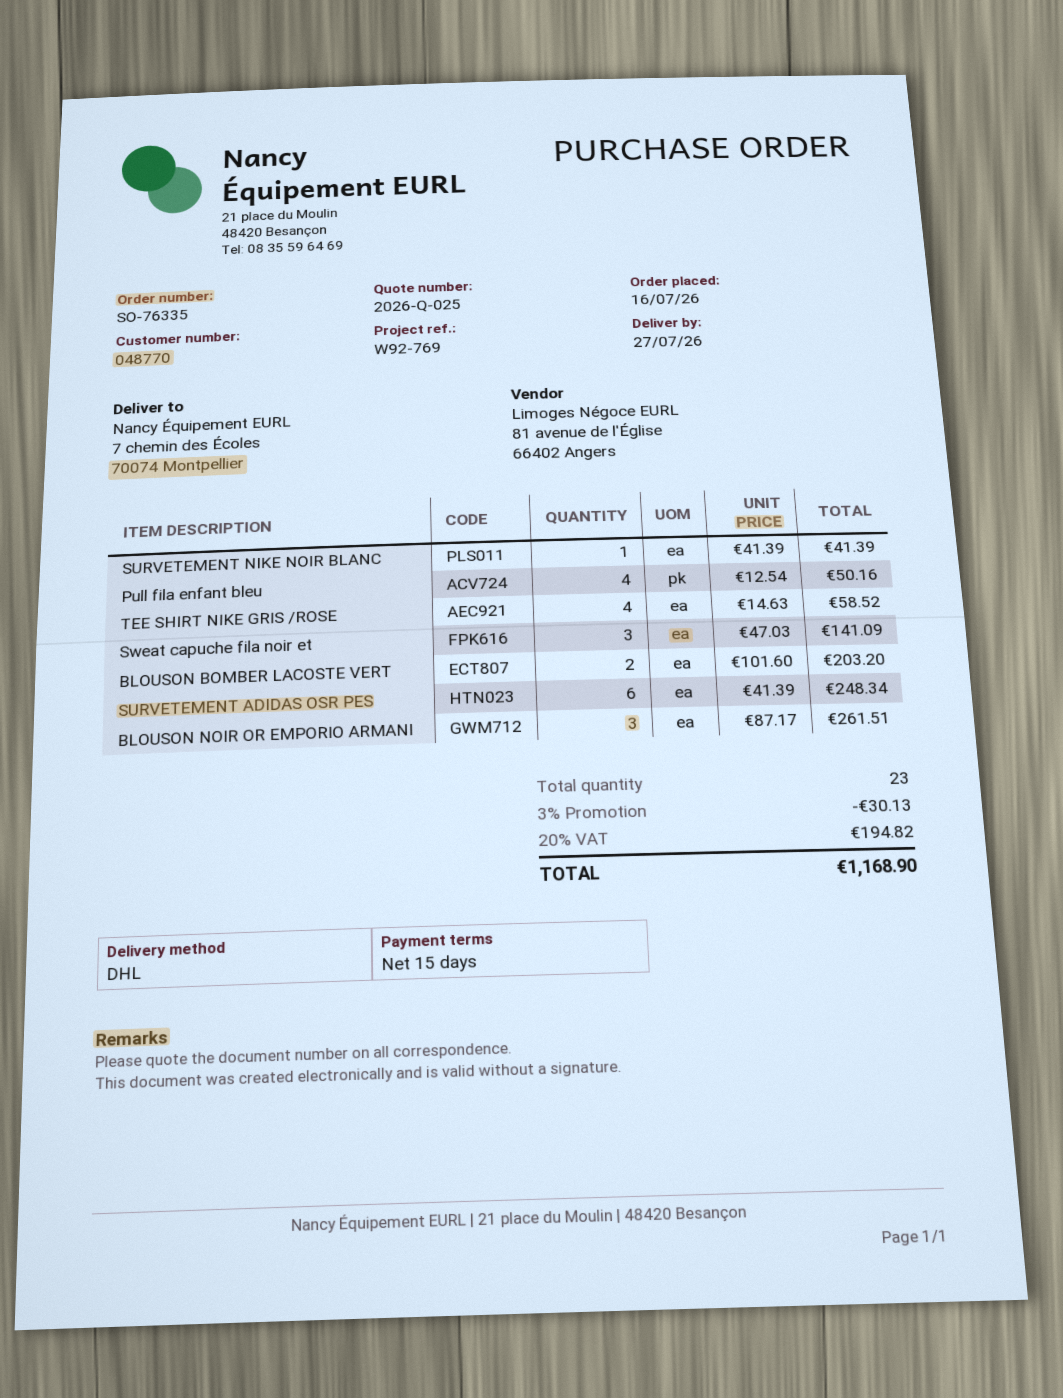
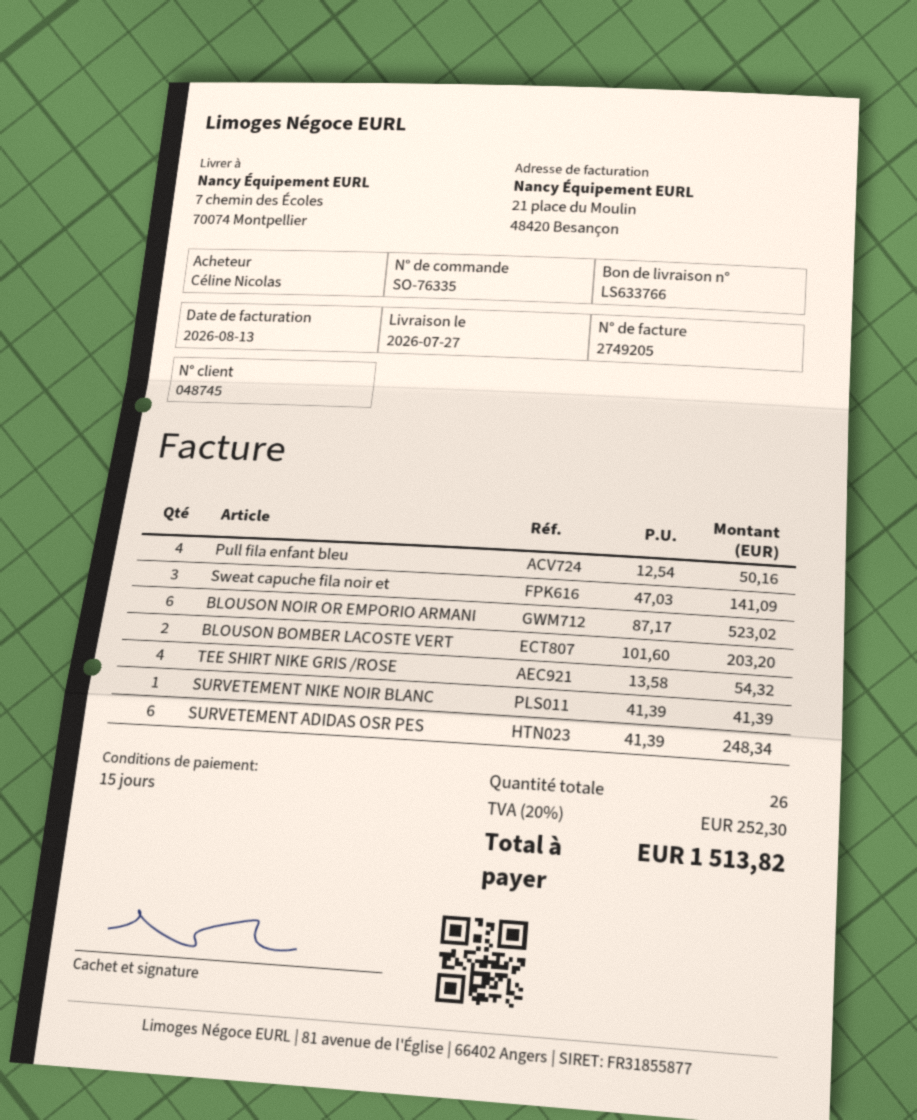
customer number: 048770 -> 048745
TEE SHIRT NIKE GRIS /ROSE: 4 x 14.63 = 58.52 -> 4 x 13.58 = 54.32
BLOUSON NOIR OR EMPORIO ARMANI: 3 x 87.17 = 261.51 -> 6 x 87.17 = 523.02
total quantity: 23 -> 26
discount: 3% = 30.13 -> none
tax: 20% = 194.82 -> 20% = 252.30
total: 1168.90 -> 1513.82

